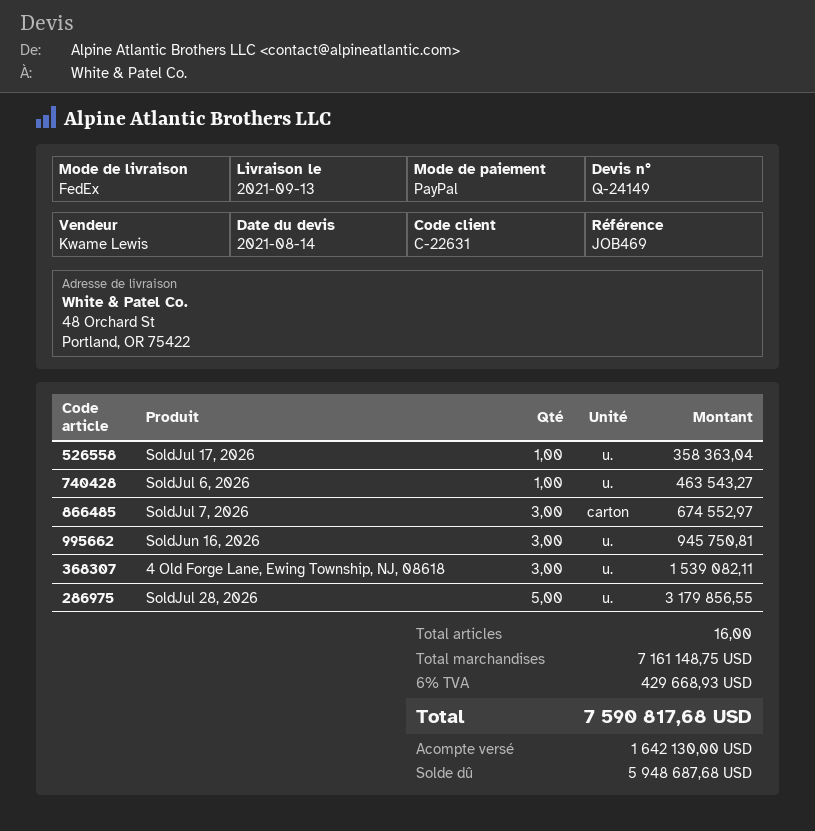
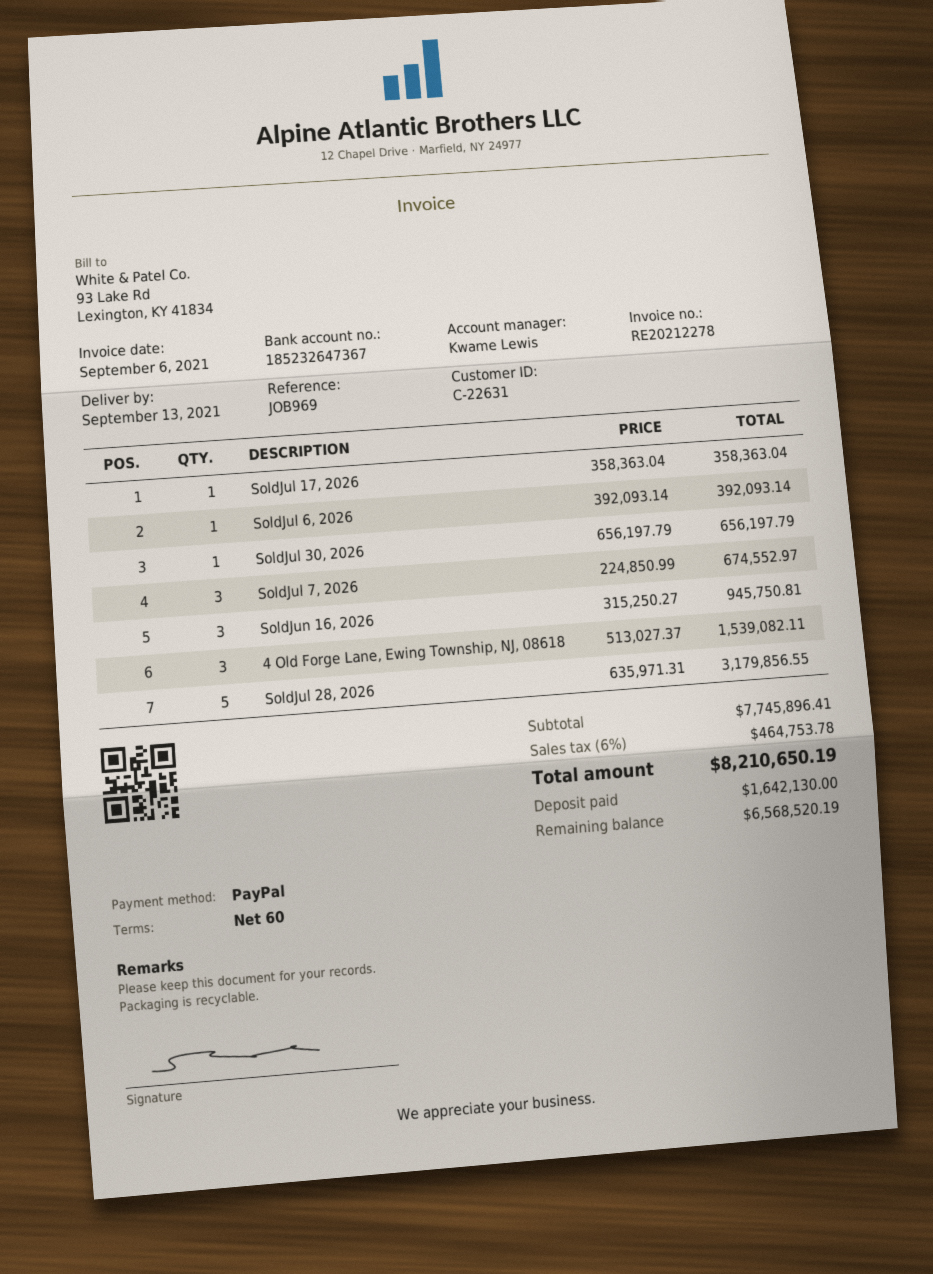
reference: JOB469 -> JOB969
SoldJul 6, 2026: 1 for 463543.27 -> 1 for 392093.14
SoldJul 30, 2026: none -> 1 for 656197.79
subtotal: 7161148.75 -> 7745896.41
tax: 6% = 429668.93 -> 6% = 464753.78
total: 7590817.68 -> 8210650.19
balance: 5948687.68 -> 6568520.19

